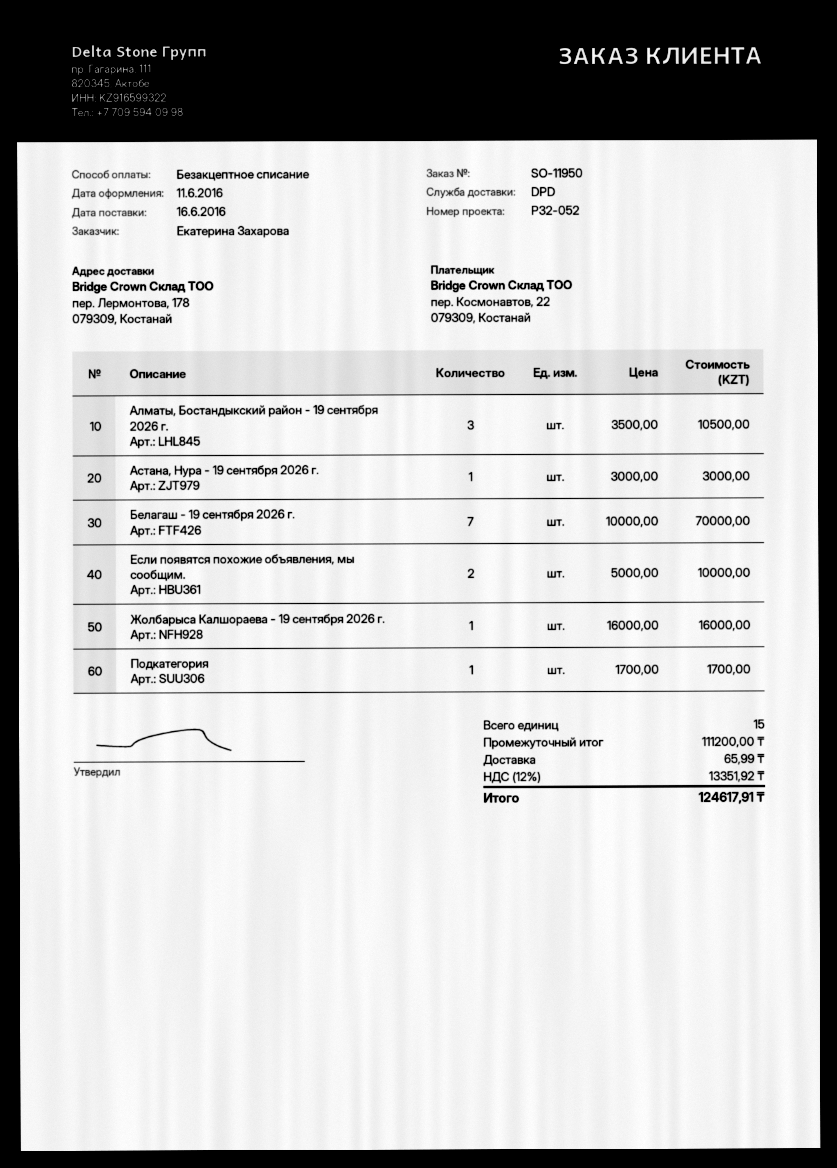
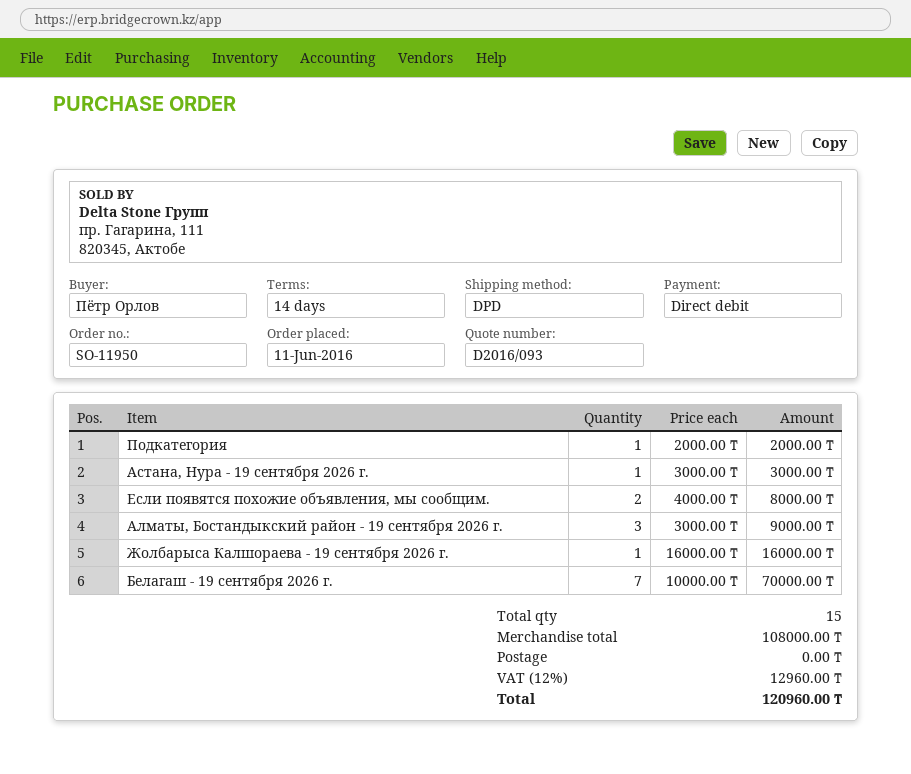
ordered by: Екатерина Захарова -> Пётр Орлов
Алматы, Бостандыкский район - 19 сентября 2026 г.: 3 x 3500.00 = 10500.00 -> 3 x 3000.00 = 9000.00
Если появятся похожие объявления, мы сообщим.: 2 x 5000.00 = 10000.00 -> 2 x 4000.00 = 8000.00
Подкатегория: 1 x 1700.00 = 1700.00 -> 1 x 2000.00 = 2000.00
subtotal: 111200.00 -> 108000.00
shipping: 65.99 -> 0.00
tax: 12% = 13351.92 -> 12% = 12960.00
total: 124617.91 -> 120960.00

